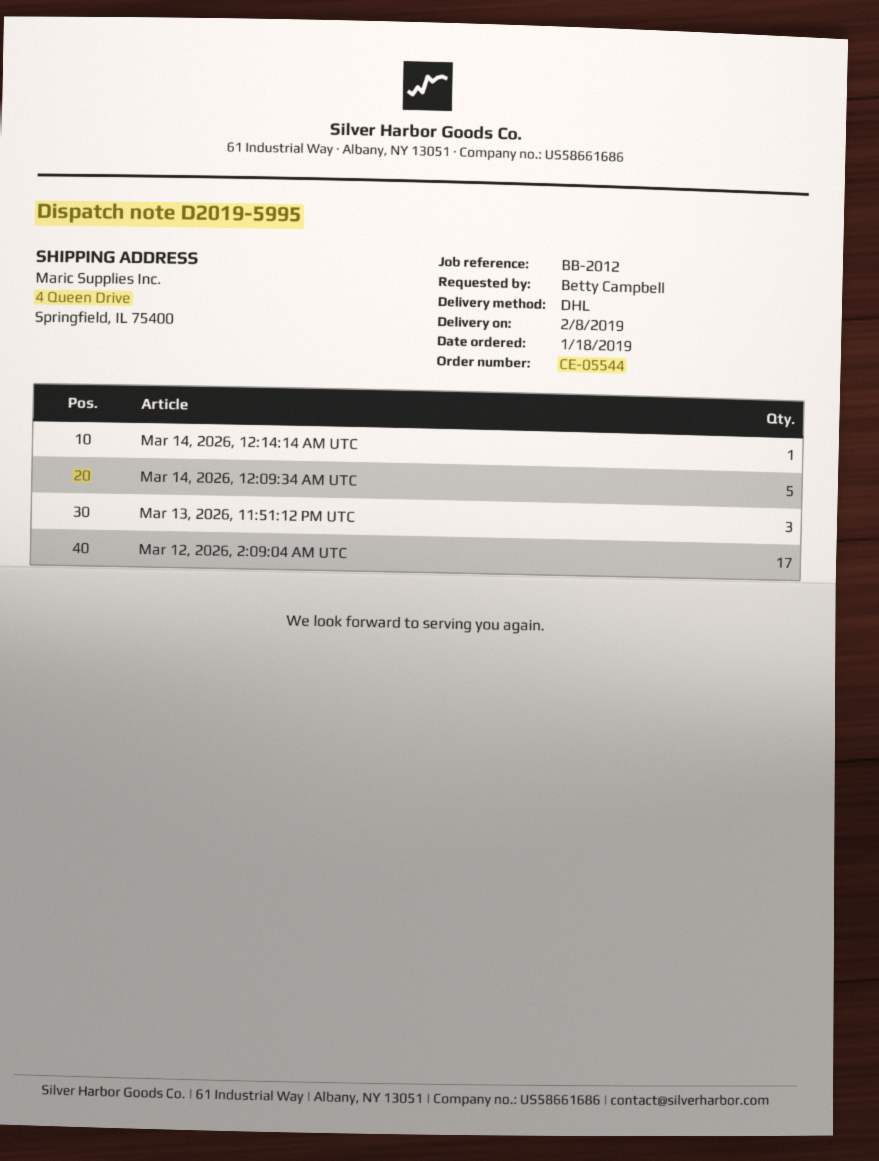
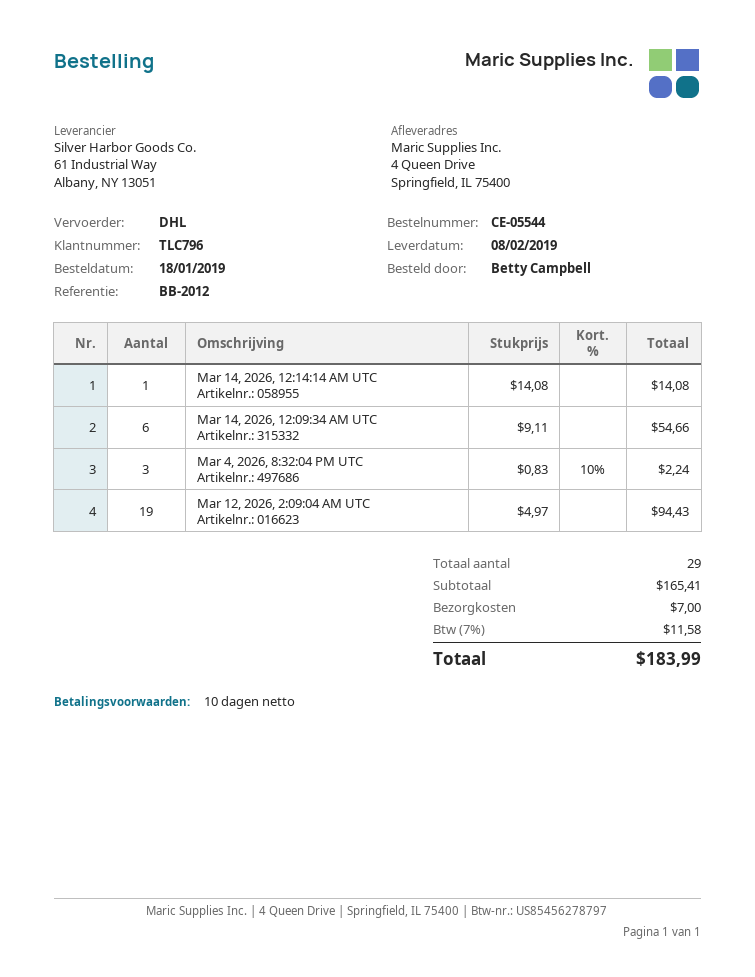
Mar 14, 2026, 12:09:34 AM UTC: 5 -> 6
Mar 13, 2026, 11:51:12 PM UTC: 3 -> none
Mar 12, 2026, 2:09:04 AM UTC: 17 -> 19
Mar 4, 2026, 8:32:04 PM UTC: none -> 3

